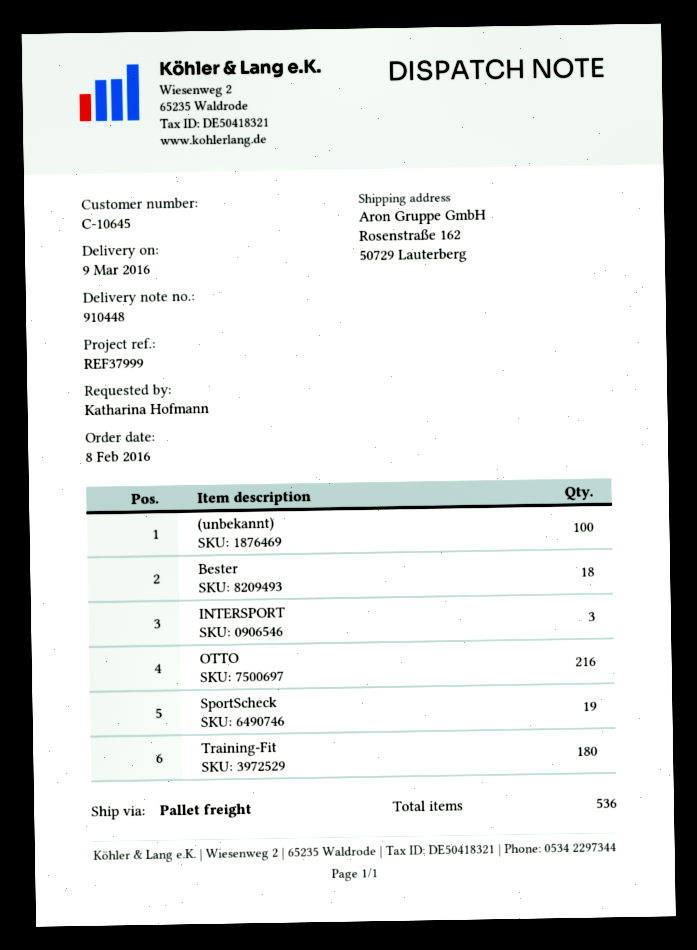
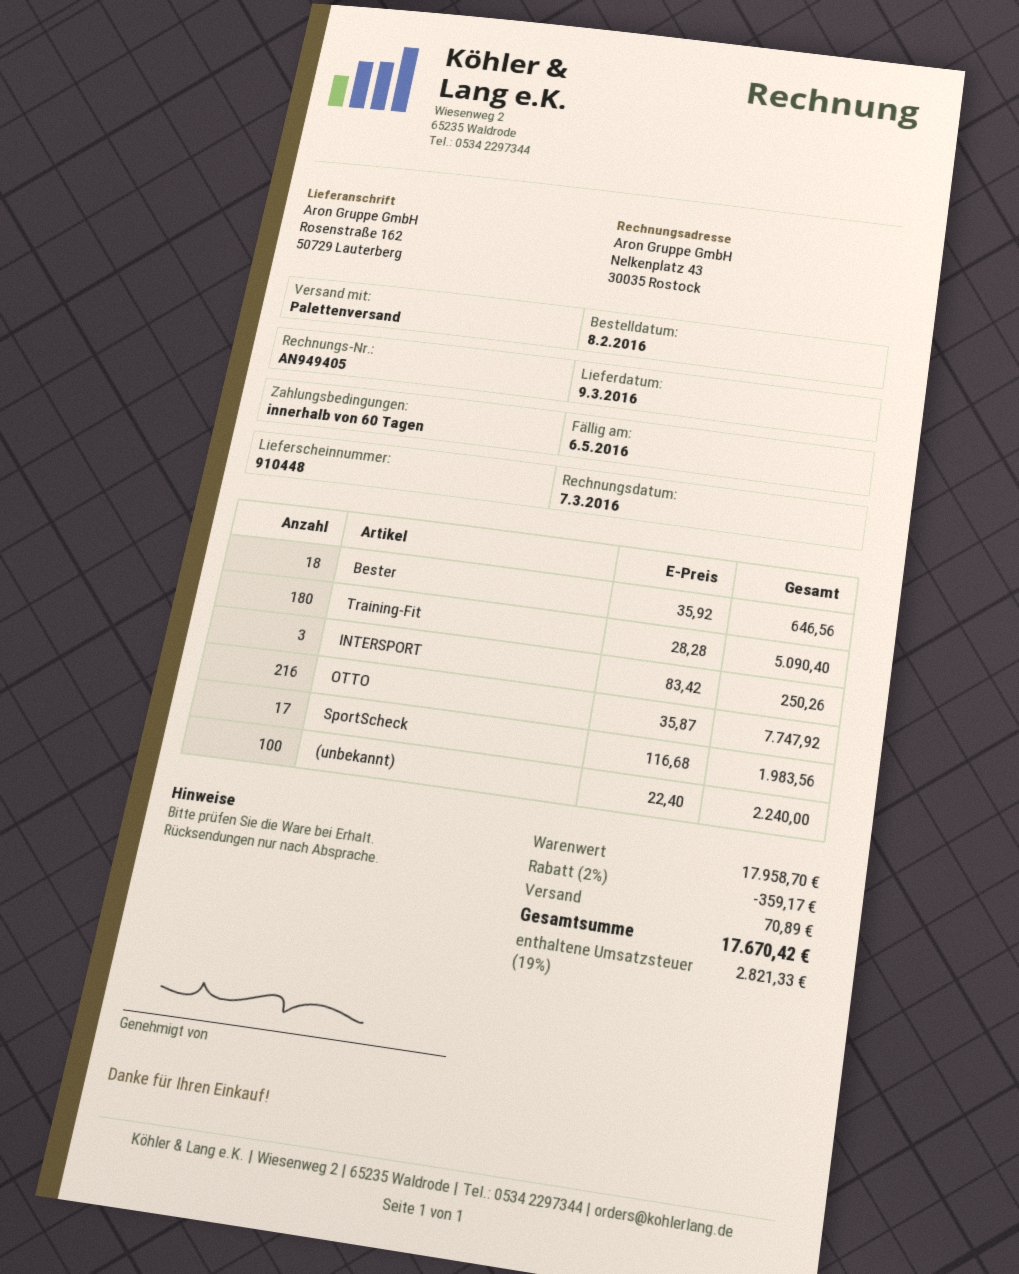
SportScheck: 19 -> 17

